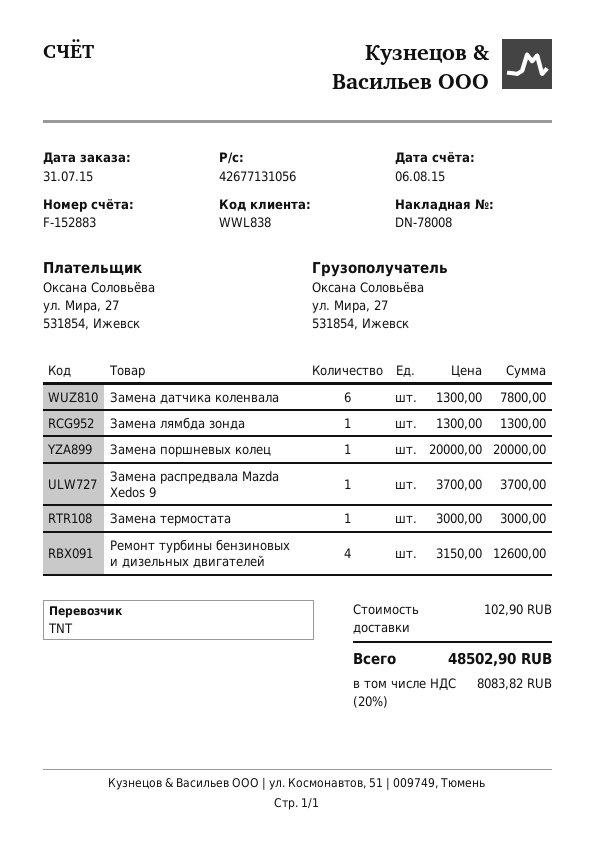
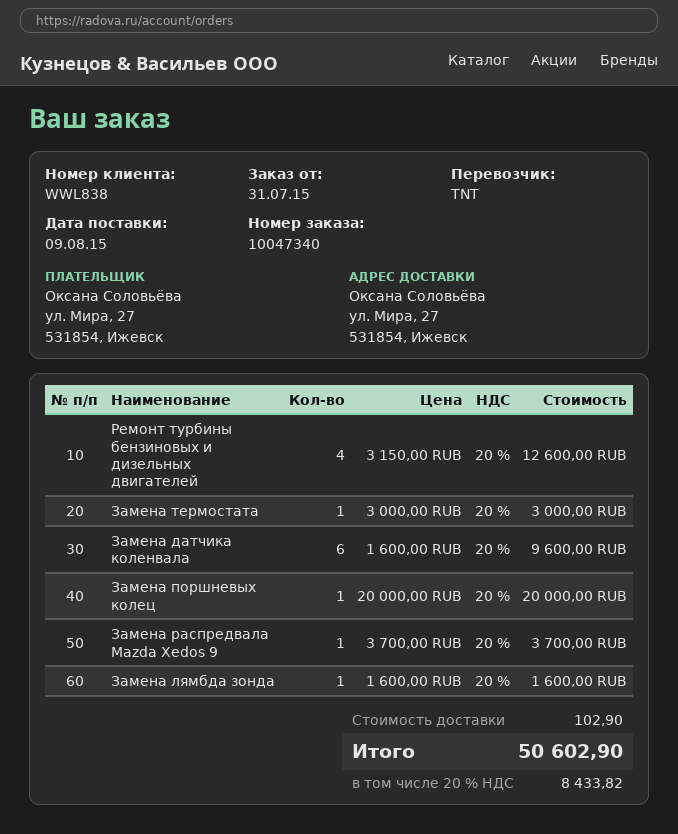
Замена датчика коленвала: 6 x 1300.00 = 7800.00 -> 6 x 1600.00 = 9600.00
Замена лямбда зонда: 1 x 1300.00 = 1300.00 -> 1 x 1600.00 = 1600.00
tax: 20% = 8083.82 -> 20% = 8433.82
total: 48502.90 -> 50602.90

